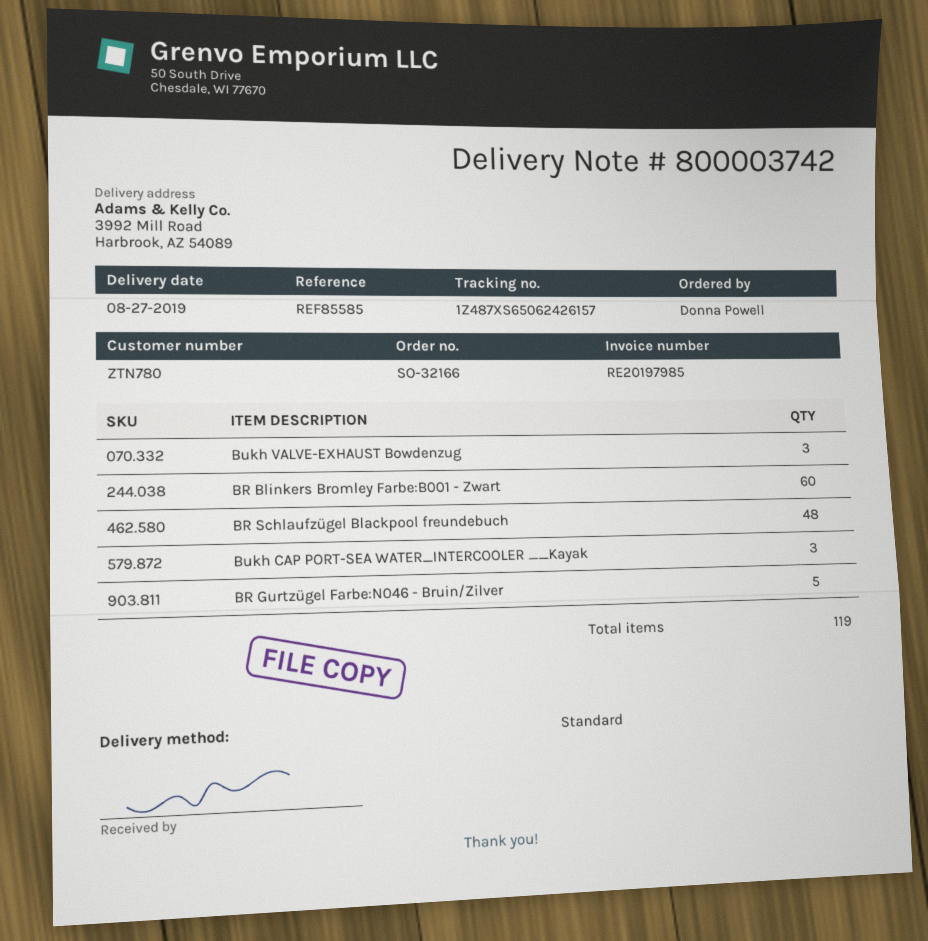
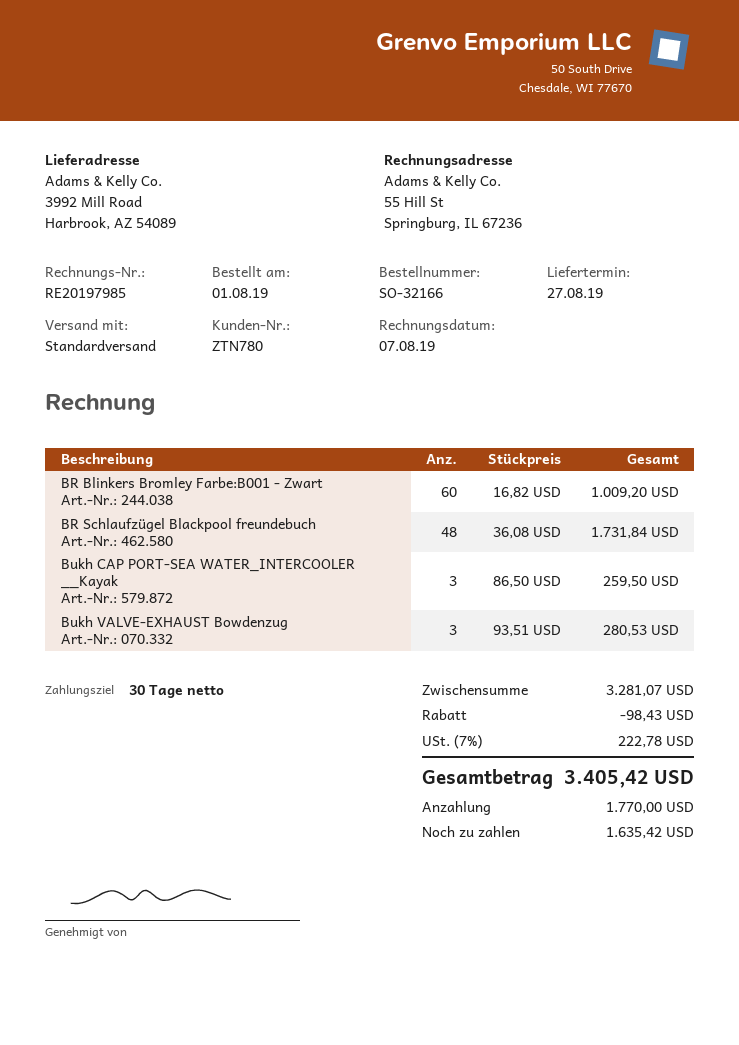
BR Gurtzügel Farbe:N046 - Bruin/Zilver: 5 -> none

